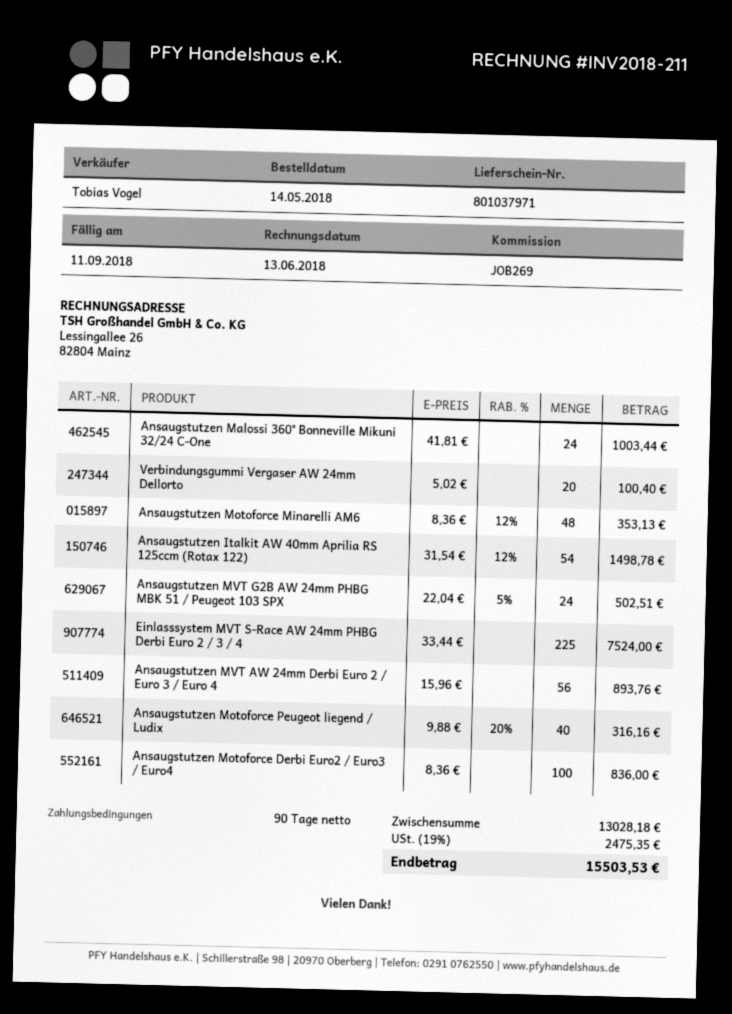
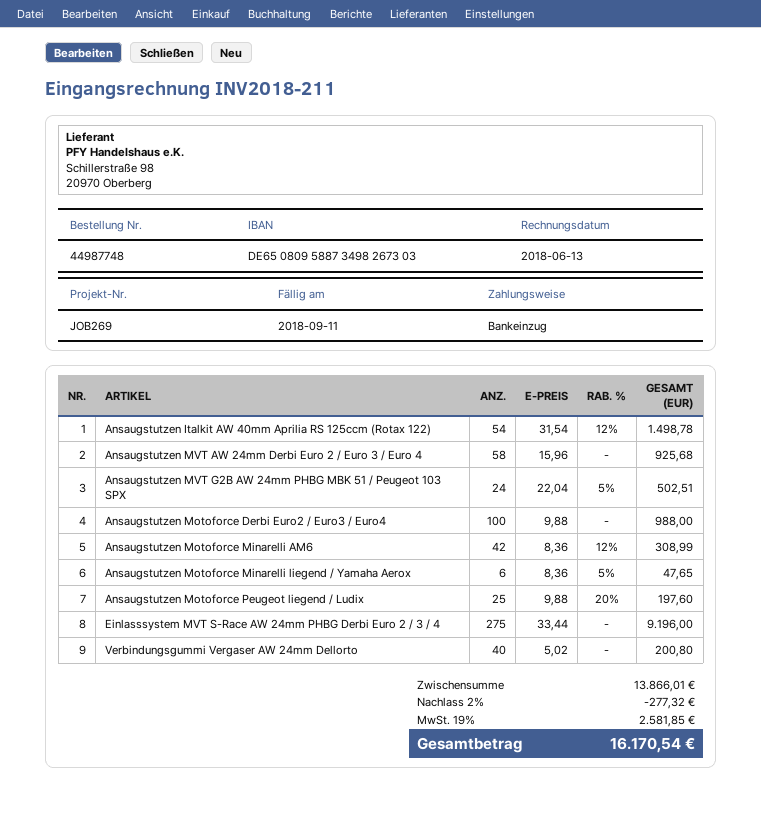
Ansaugstutzen Malossi 360° Bonneville Mikuni 32/24 C-One: 24 x 41.81 = 1003.44 -> none
Verbindungsgummi Vergaser AW 24mm Dellorto: 20 x 5.02 = 100.40 -> 40 x 5.02 = 200.80
Ansaugstutzen Motoforce Minarelli AM6: 48 x 8.36 - 12% = 353.13 -> 42 x 8.36 - 12% = 308.99
Einlasssystem MVT S-Race AW 24mm PHBG Derbi Euro 2 / 3 / 4: 225 x 33.44 = 7524.00 -> 275 x 33.44 = 9196.00
Ansaugstutzen MVT AW 24mm Derbi Euro 2 / Euro 3 / Euro 4: 56 x 15.96 = 893.76 -> 58 x 15.96 = 925.68
Ansaugstutzen Motoforce Peugeot liegend / Ludix: 40 x 9.88 - 20% = 316.16 -> 25 x 9.88 - 20% = 197.60
Ansaugstutzen Motoforce Derbi Euro2 / Euro3 / Euro4: 100 x 8.36 = 836.00 -> 100 x 9.88 = 988.00
Ansaugstutzen Motoforce Minarelli liegend / Yamaha Aerox: none -> 6 x 8.36 - 5% = 47.65
subtotal: 13028.18 -> 13866.01
discount: none -> 2% = 277.32
tax: 19% = 2475.35 -> 19% = 2581.85
total: 15503.53 -> 16170.54

